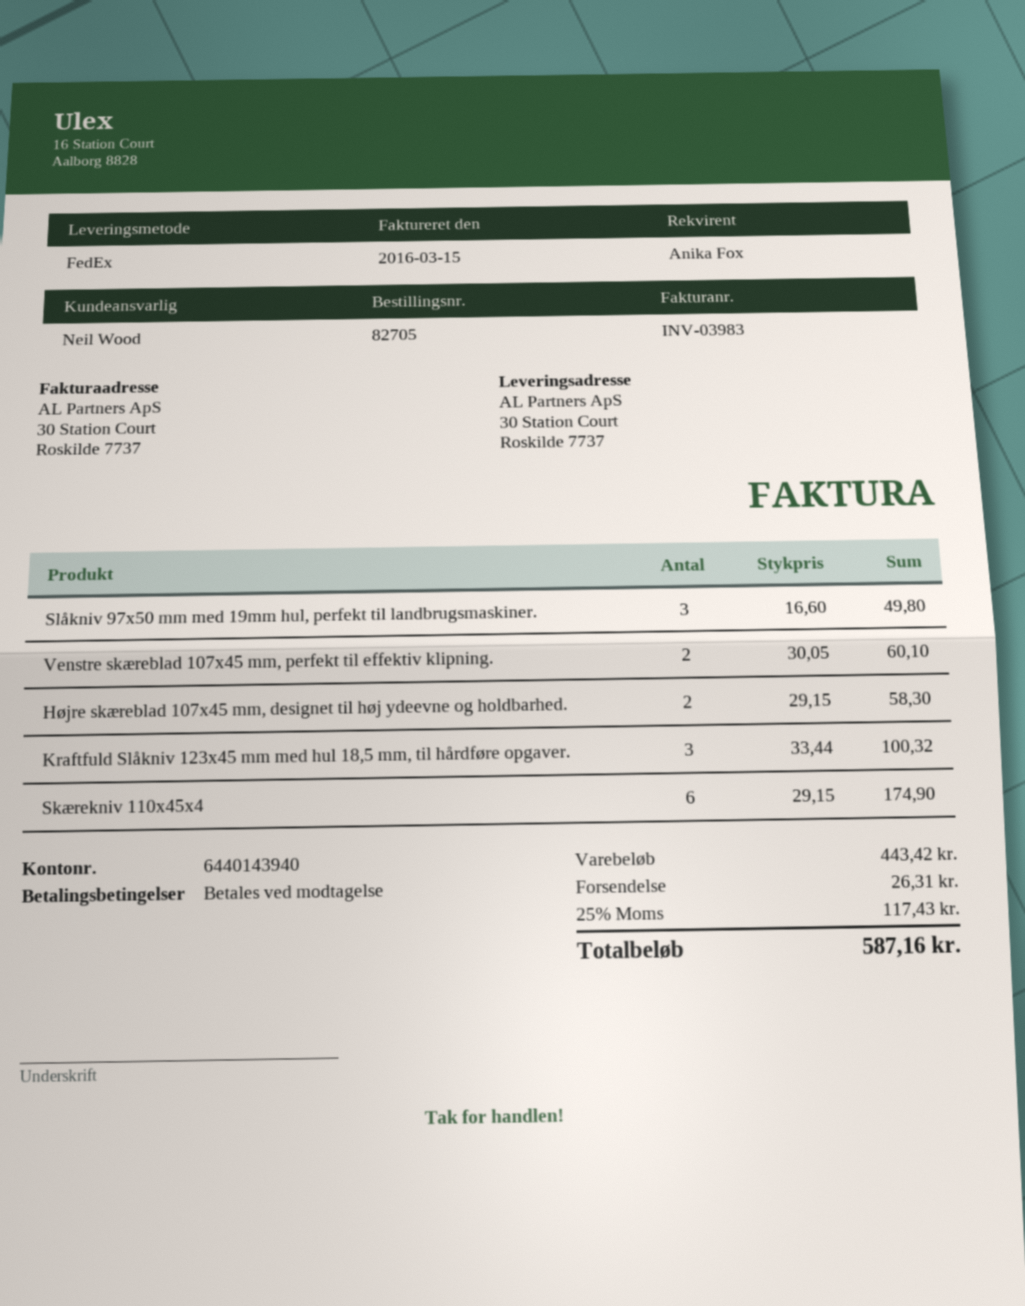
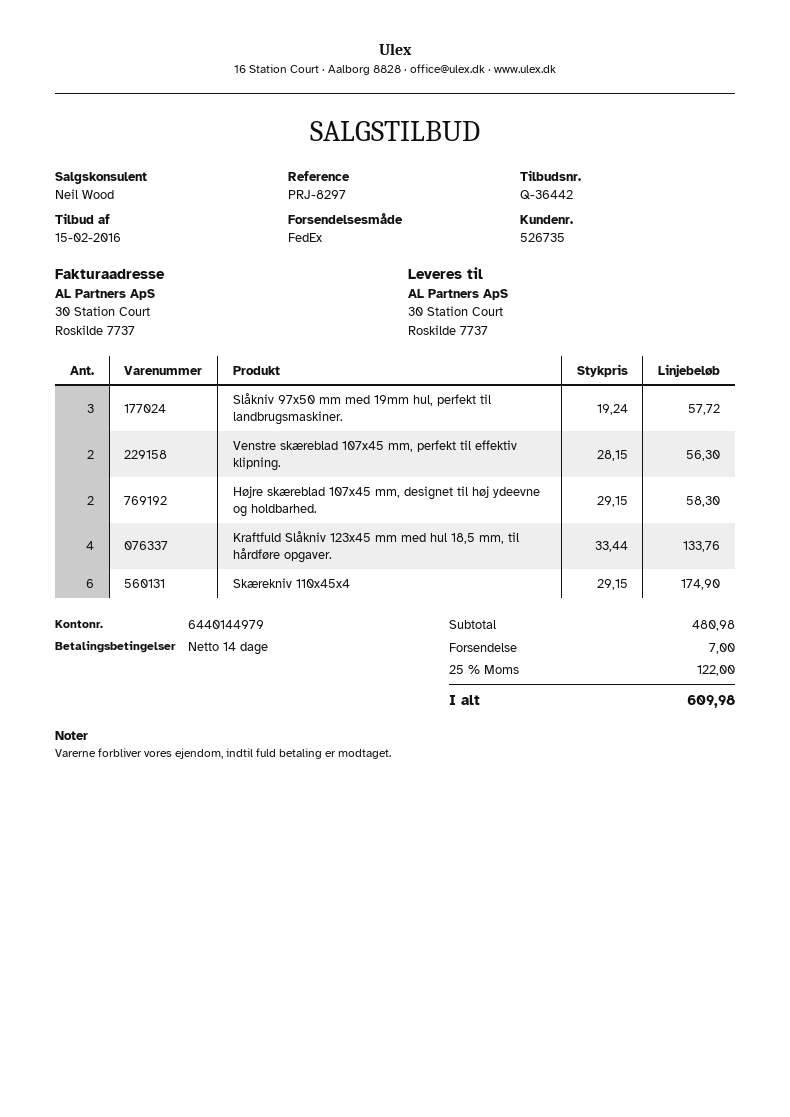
payment terms: on receipt -> 14 days
bank account: 6440143940 -> 6440144979
Slåkniv 97x50 mm med 19mm hul, perfekt til landbrugsmaskiner.: 3 x 16.60 = 49.80 -> 3 x 19.24 = 57.72
Venstre skæreblad 107x45 mm, perfekt til effektiv klipning.: 2 x 30.05 = 60.10 -> 2 x 28.15 = 56.30
Kraftfuld Slåkniv 123x45 mm med hul 18,5 mm, til hårdføre opgaver.: 3 x 33.44 = 100.32 -> 4 x 33.44 = 133.76
subtotal: 443.42 -> 480.98
shipping: 26.31 -> 7.00
tax: 25% = 117.43 -> 25% = 122.00
total: 587.16 -> 609.98

